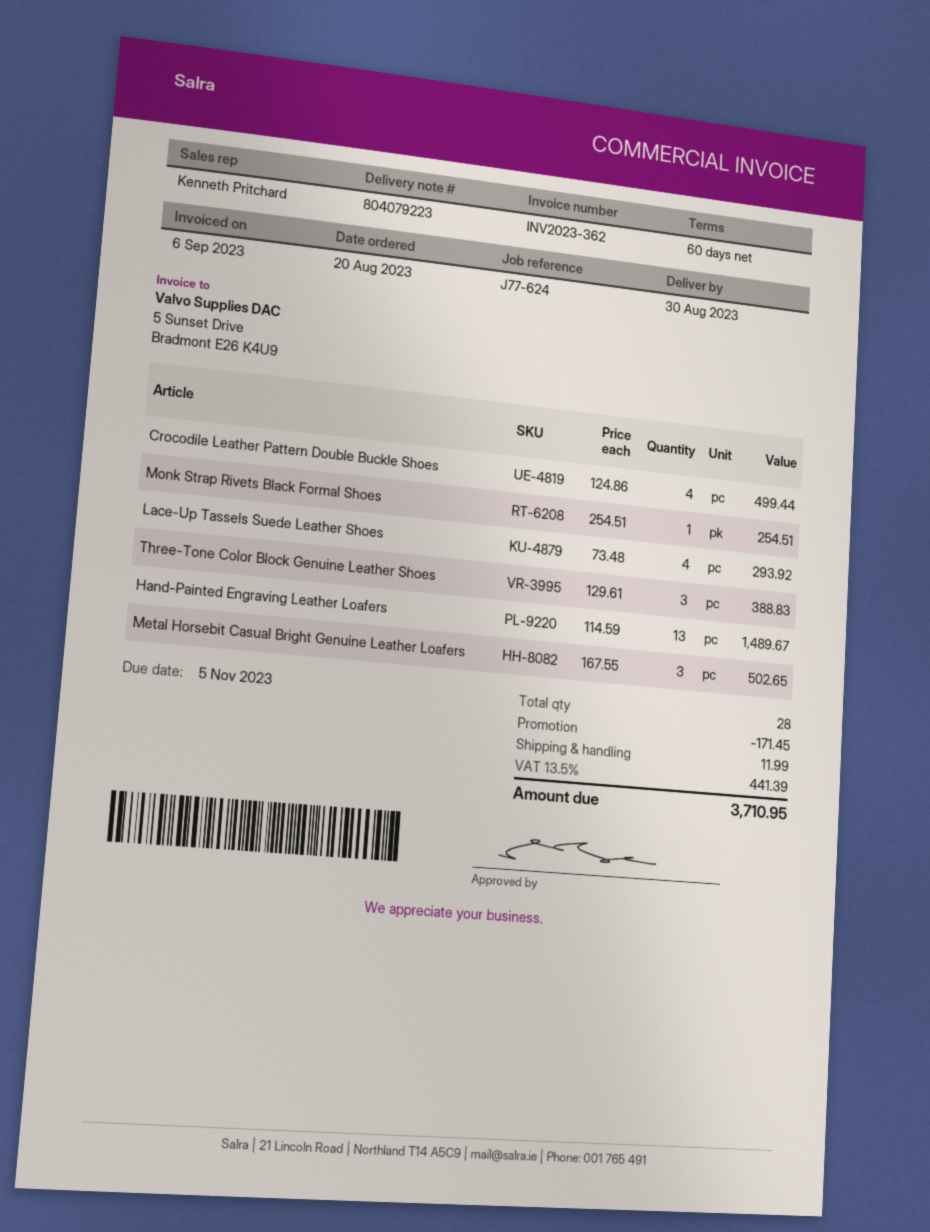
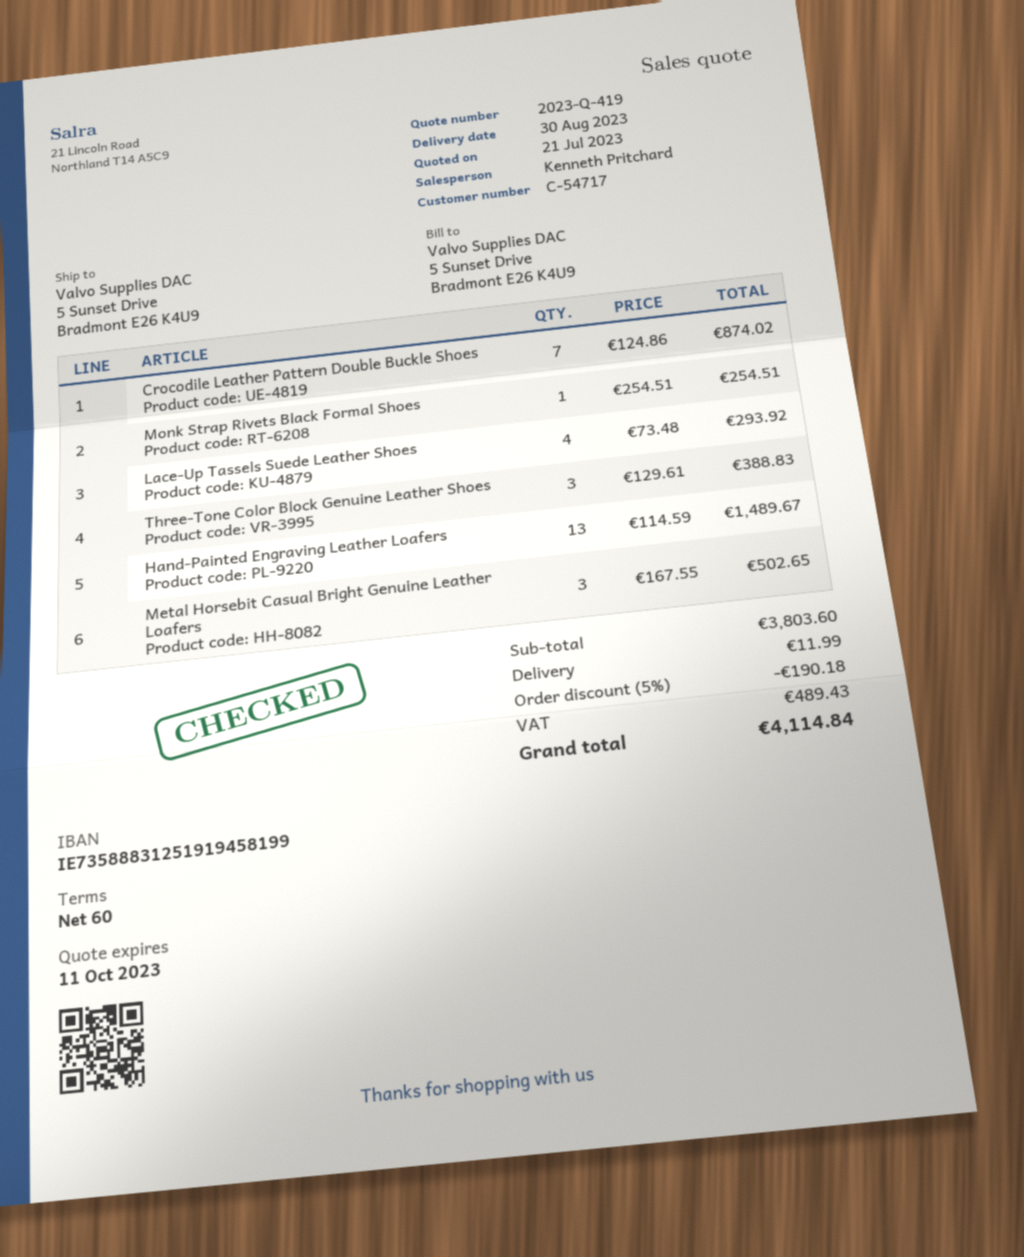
Crocodile Leather Pattern Double Buckle Shoes: 4 x 124.86 = 499.44 -> 7 x 124.86 = 874.02
discount: 171.45 -> 190.18
tax: 441.39 -> 489.43
total: 3710.95 -> 4114.84

